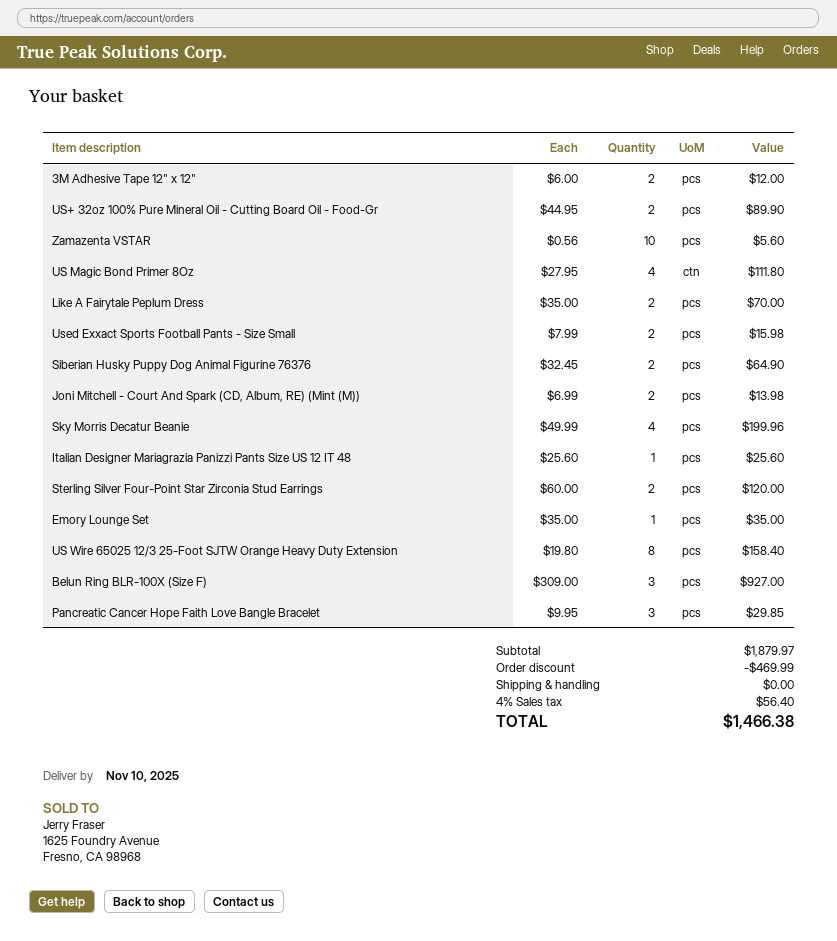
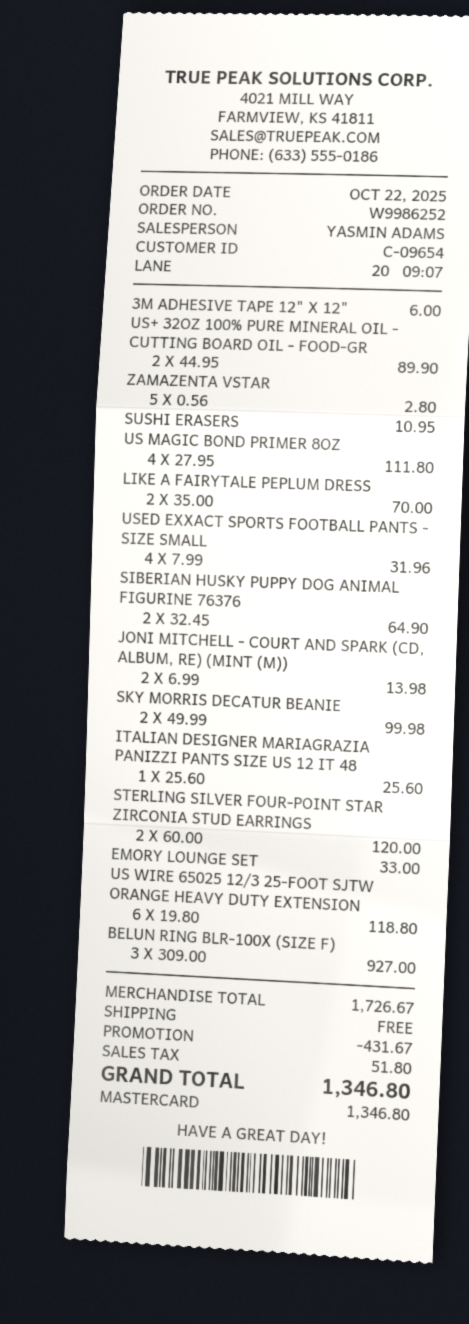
3M Adhesive Tape 12" x 12": 2 x 6.00 = 12.00 -> 1 x 6.00 = 6.00
Zamazenta VSTAR: 10 x 0.56 = 5.60 -> 5 x 0.56 = 2.80
Used Exxact Sports Football Pants - Size Small: 2 x 7.99 = 15.98 -> 4 x 7.99 = 31.96
Sky Morris Decatur Beanie: 4 x 49.99 = 199.96 -> 2 x 49.99 = 99.98
Emory Lounge Set: 1 x 35.00 = 35.00 -> 1 x 33.00 = 33.00
US Wire 65025 12/3 25-Foot SJTW Orange Heavy Duty Extension: 8 x 19.80 = 158.40 -> 6 x 19.80 = 118.80
Pancreatic Cancer Hope Faith Love Bangle Bracelet: 3 x 9.95 = 29.85 -> none
SUSHI ERASERS: none -> 1 x 10.95 = 10.95
subtotal: 1879.97 -> 1726.67
discount: 469.99 -> 431.67
tax: 56.40 -> 51.80
total: 1466.38 -> 1346.80

